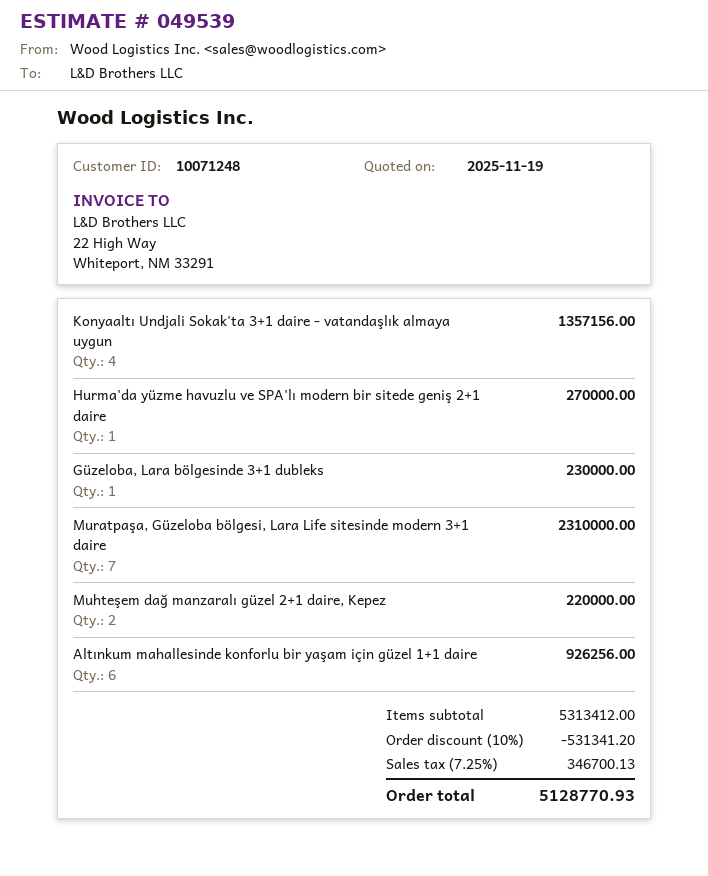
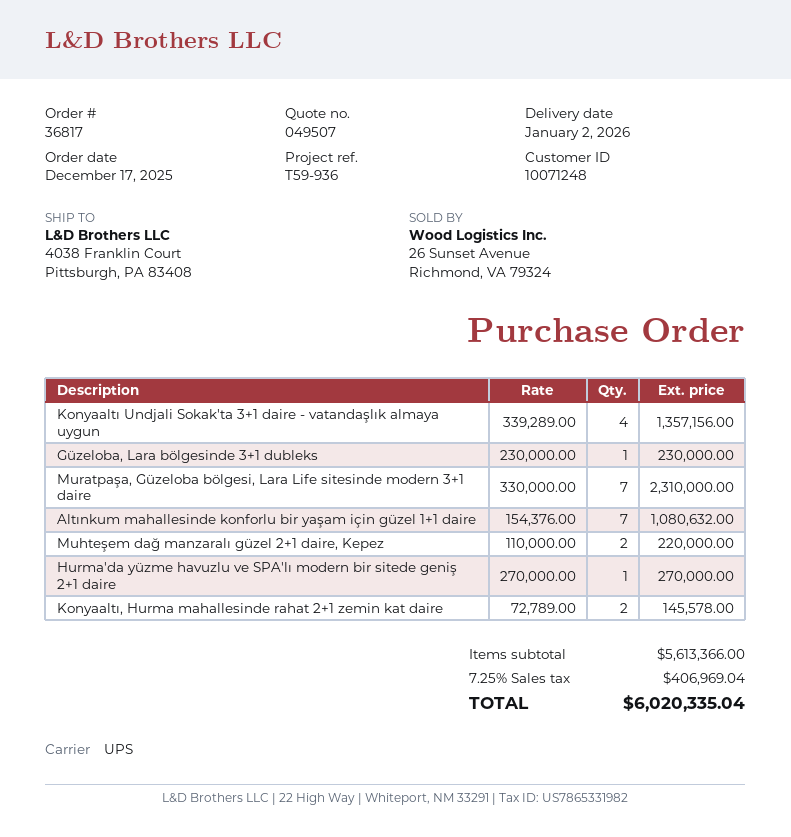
quote number: 049539 -> 049507
Altınkum mahallesinde konforlu bir yaşam için güzel 1+1 daire: 6 for 926256.00 -> 7 for 1080632.00
Konyaaltı, Hurma mahallesinde rahat 2+1 zemin kat daire: none -> 2 for 145578.00
subtotal: 5313412.00 -> 5613366.00
discount: 10% = 531341.20 -> none
tax: 7.25% = 346700.13 -> 7.25% = 406969.04
total: 5128770.93 -> 6020335.04

